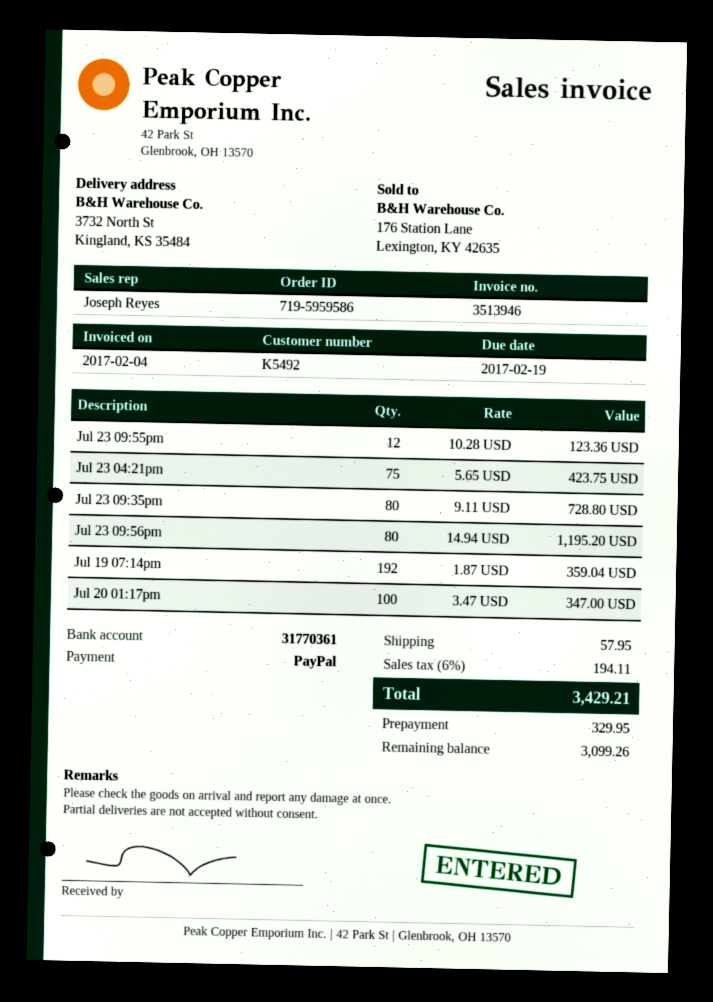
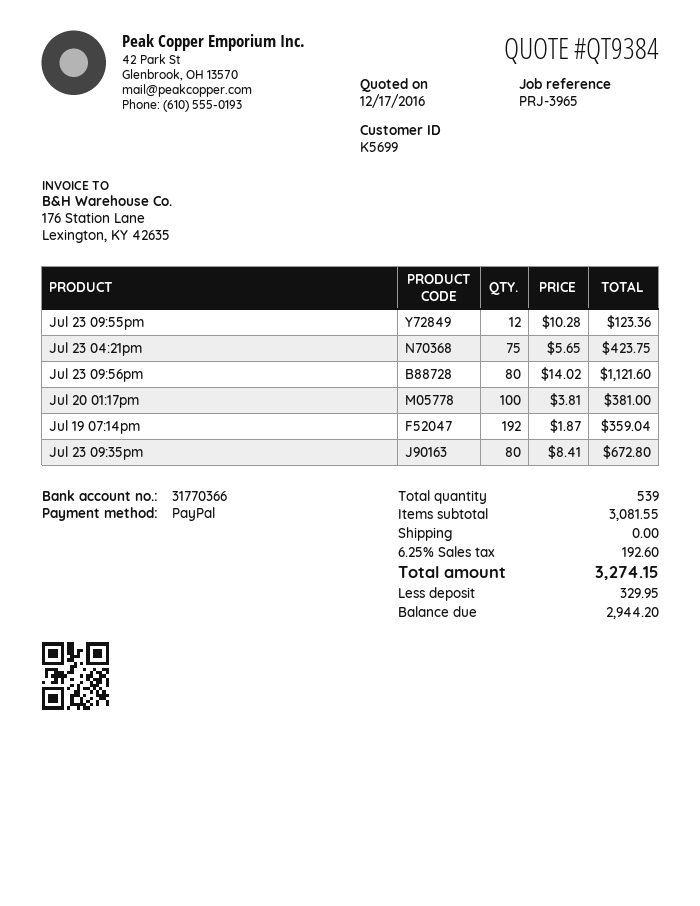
customer number: K5492 -> K5699
bank account: 31770361 -> 31770366
Jul 23 09:35pm: 80 x 9.11 = 728.80 -> 80 x 8.41 = 672.80
Jul 23 09:56pm: 80 x 14.94 = 1195.20 -> 80 x 14.02 = 1121.60
Jul 20 01:17pm: 100 x 3.47 = 347.00 -> 100 x 3.81 = 381.00
shipping: 57.95 -> 0.00
tax: 6% = 194.11 -> 6.25% = 192.60
total: 3429.21 -> 3274.15
balance: 3099.26 -> 2944.20

